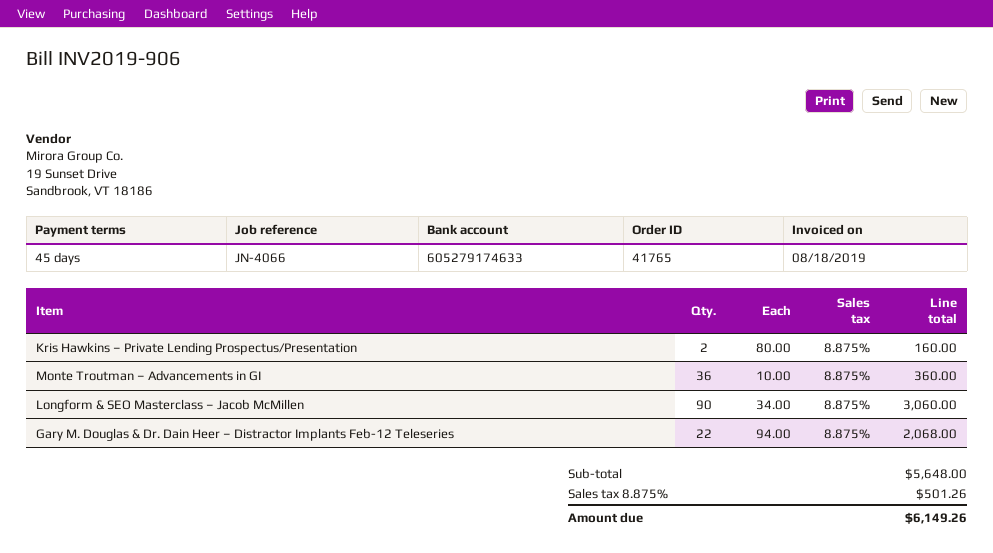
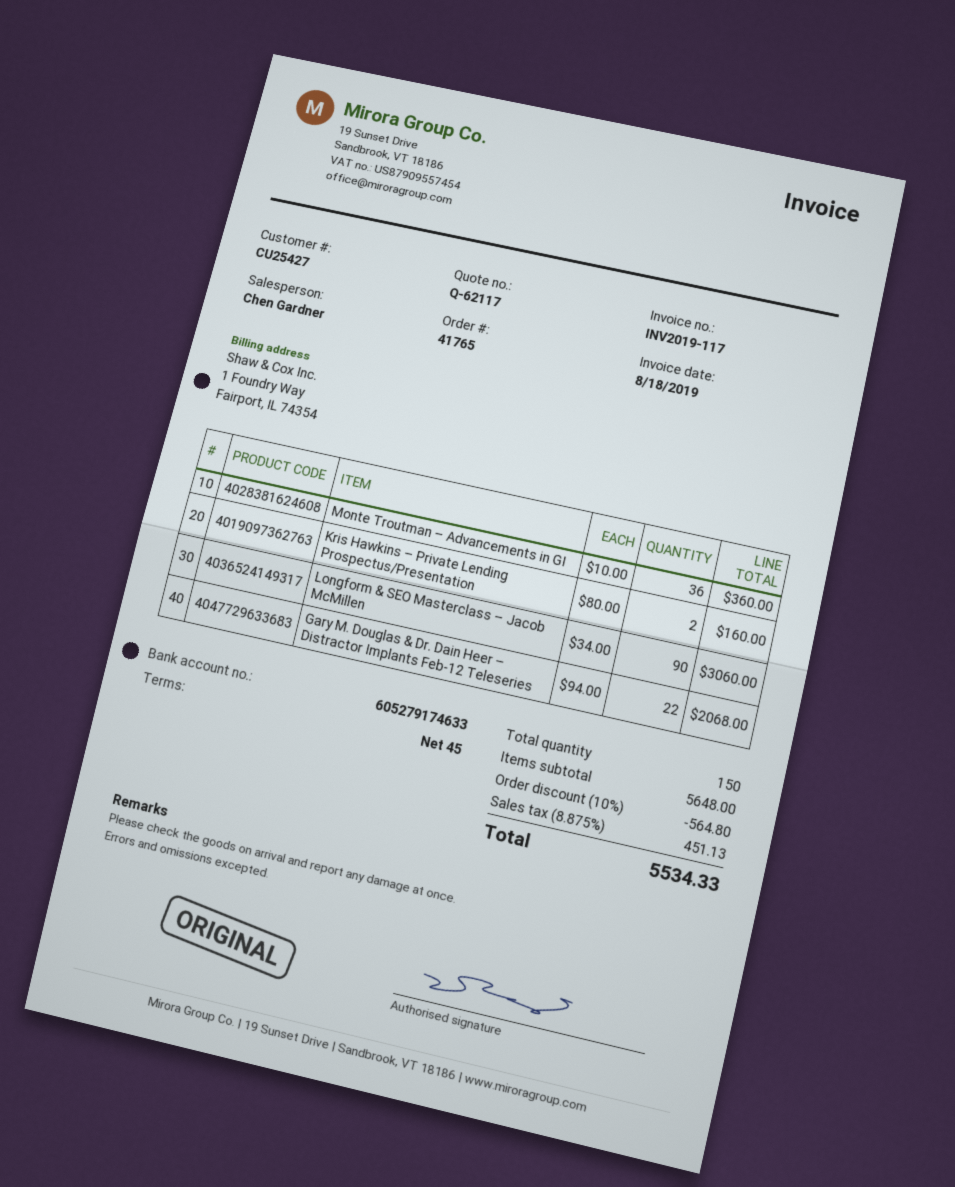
invoice number: INV2019-906 -> INV2019-117
discount: none -> 10% = 564.80
tax: 8.875% = 501.26 -> 8.875% = 451.13
total: 6149.26 -> 5534.33

